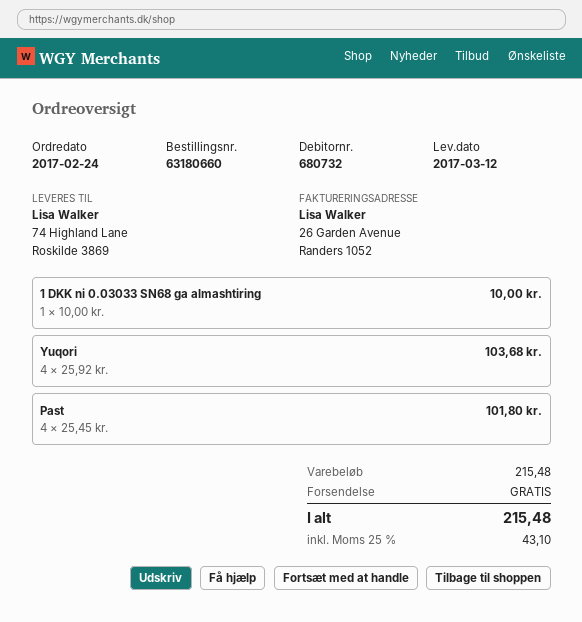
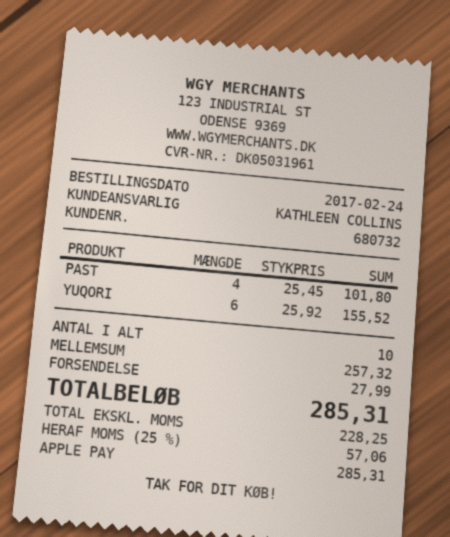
1 DKK ni 0.03033 SN68 ga almashtiring: 1 x 10.00 = 10.00 -> none
Yuqori: 4 x 25.92 = 103.68 -> 6 x 25.92 = 155.52
subtotal: 215.48 -> 257.32
shipping: 0.00 -> 27.99
tax: 25% = 43.10 -> 25% = 57.06
total: 215.48 -> 285.31

